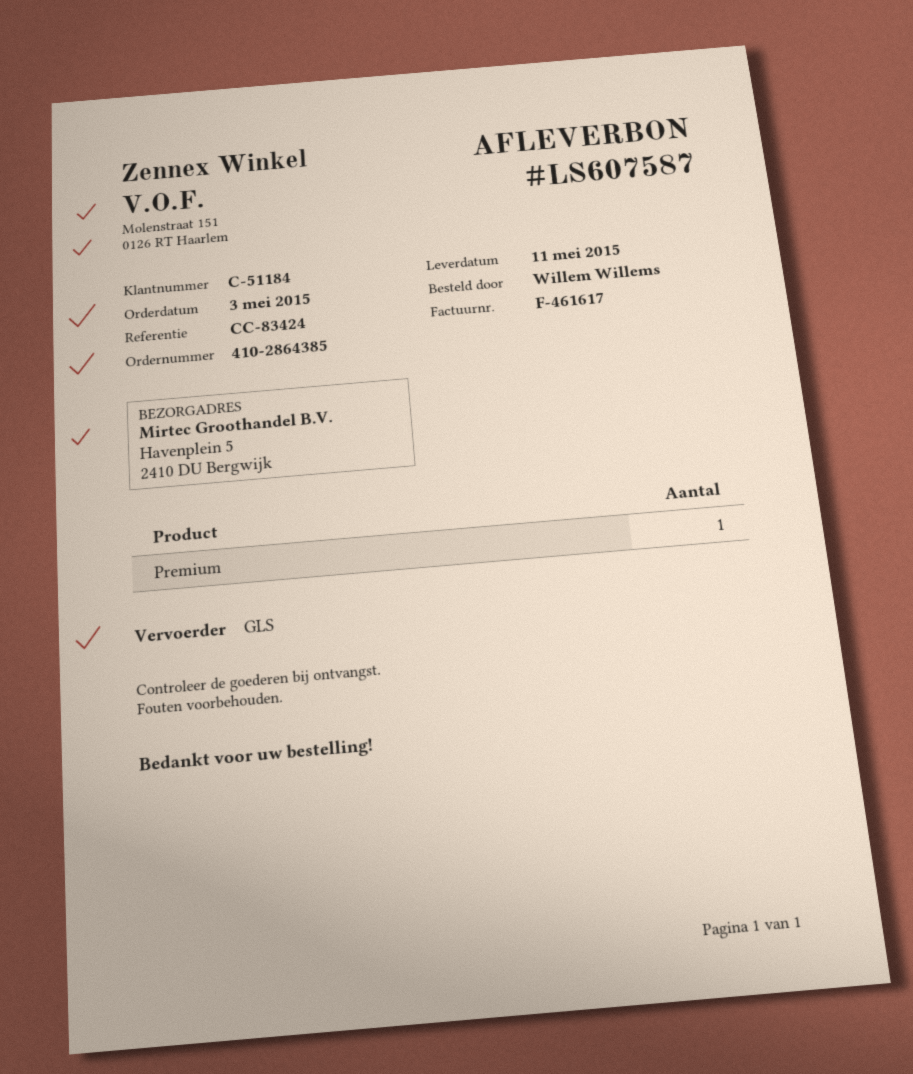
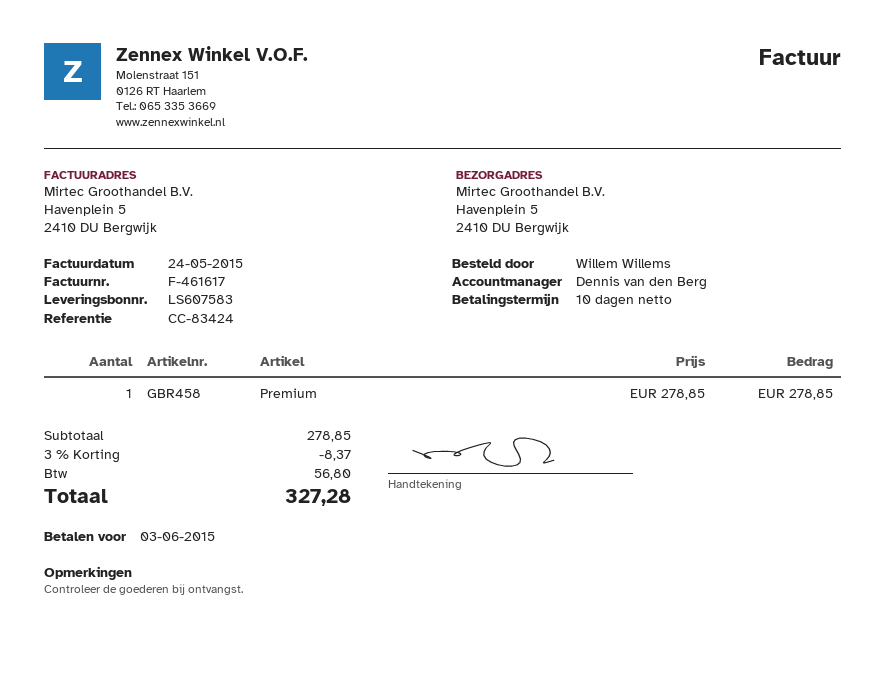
delivery note number: LS607587 -> LS607583

